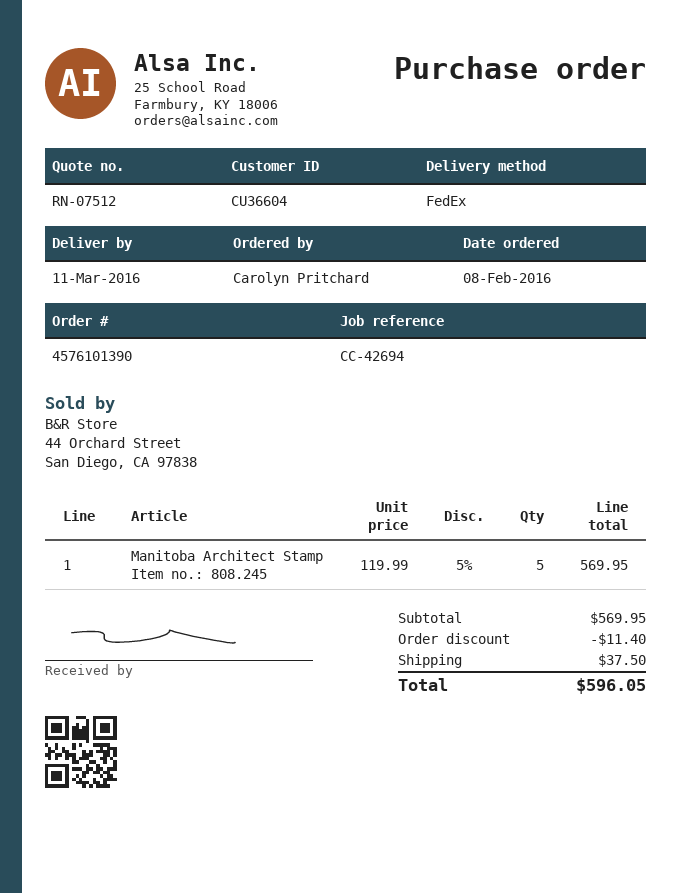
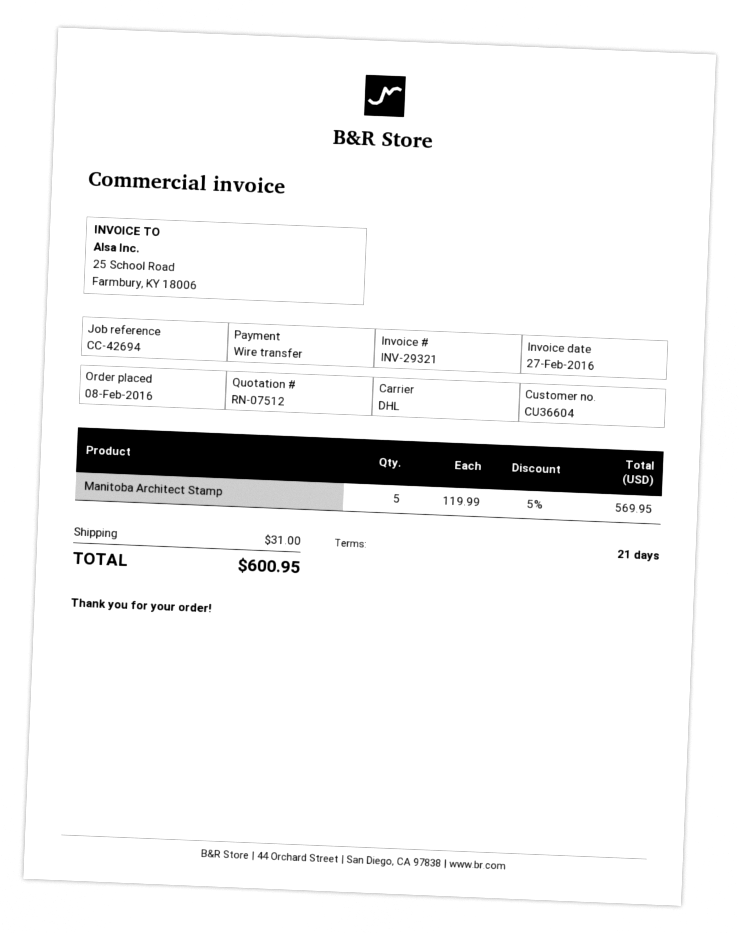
shipping method: FedEx -> DHL
discount: 11.40 -> none
shipping: 37.50 -> 31.00
total: 596.05 -> 600.95

